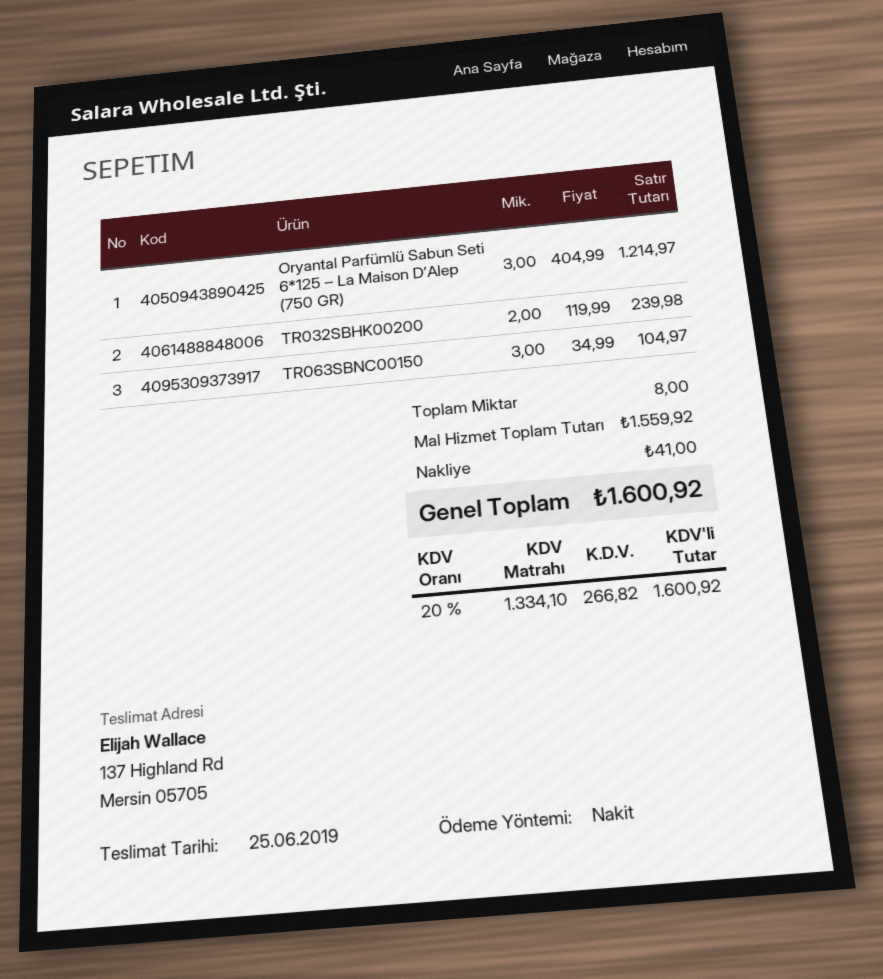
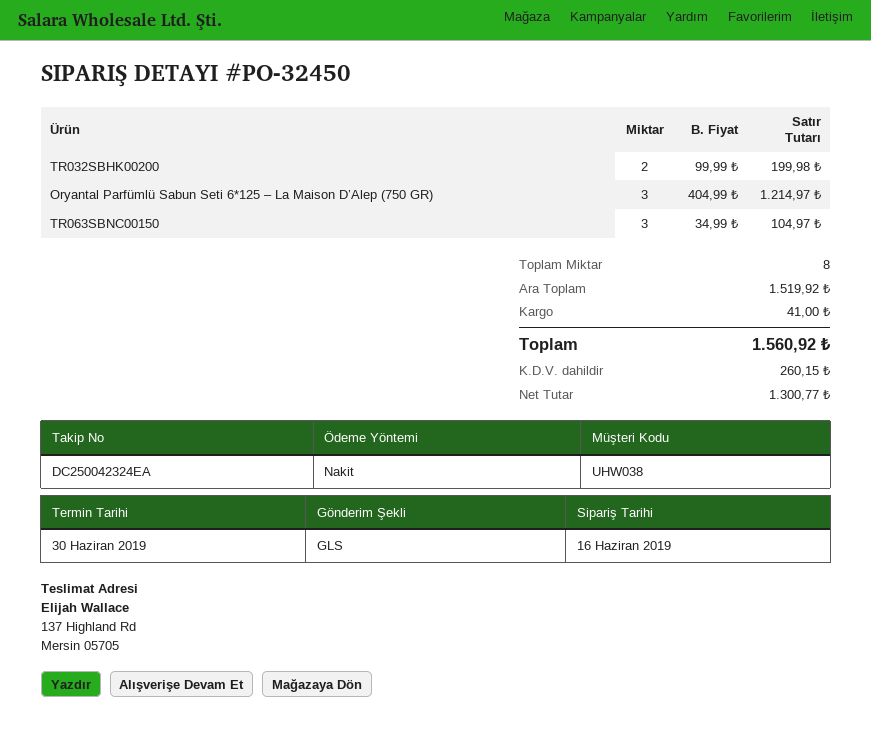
delivery date: 2019-06-25 -> 2019-06-30
TR032SBHK00200: 2 x 119.99 = 239.98 -> 2 x 99.99 = 199.98
subtotal: 1559.92 -> 1519.92
net: 1334.10 -> 1300.77
tax: 266.82 -> 260.15
total: 1600.92 -> 1560.92

